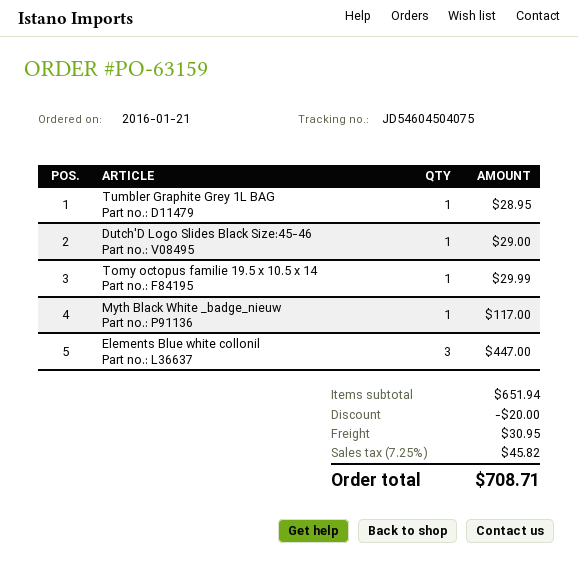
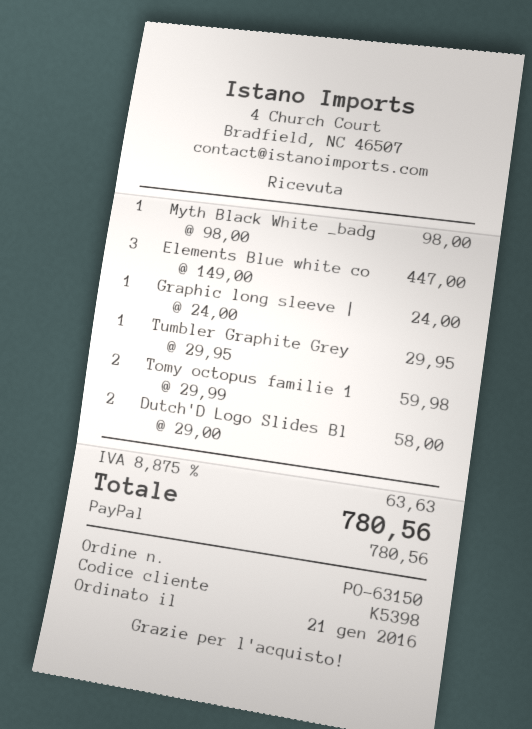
order number: PO-63159 -> PO-63150
Tumbler Graphite Grey 1L BAG: 1 for 28.95 -> 1 for 29.95
Dutch'D Logo Slides Black Size:45-46: 1 for 29.00 -> 2 for 58.00
Tomy octopus familie 19.5 x 10.5 x 14: 1 for 29.99 -> 2 for 59.98
Myth Black White _badge_nieuw: 1 for 117.00 -> 1 for 98.00
Graphic long sleeve |: none -> 1 for 24.00
discount: 20.00 -> none
shipping: 30.95 -> none
tax: 7.25% = 45.82 -> 8.875% = 63.63
total: 708.71 -> 780.56

